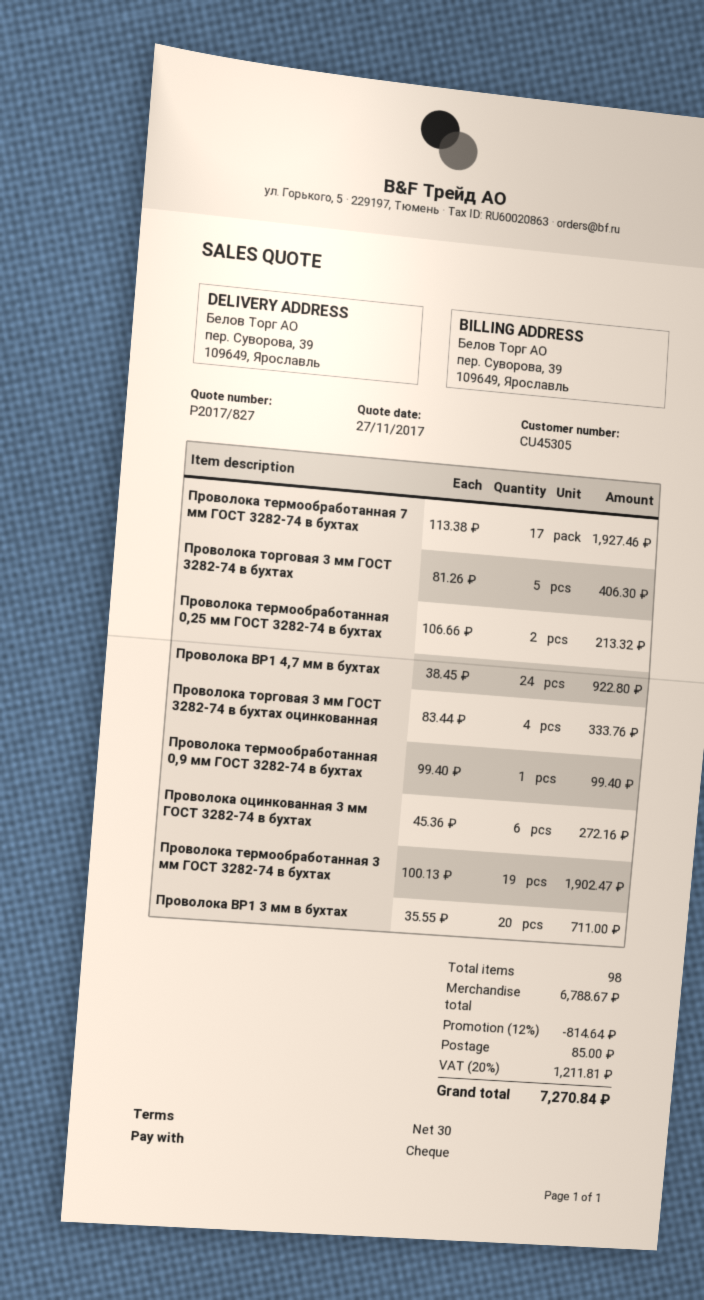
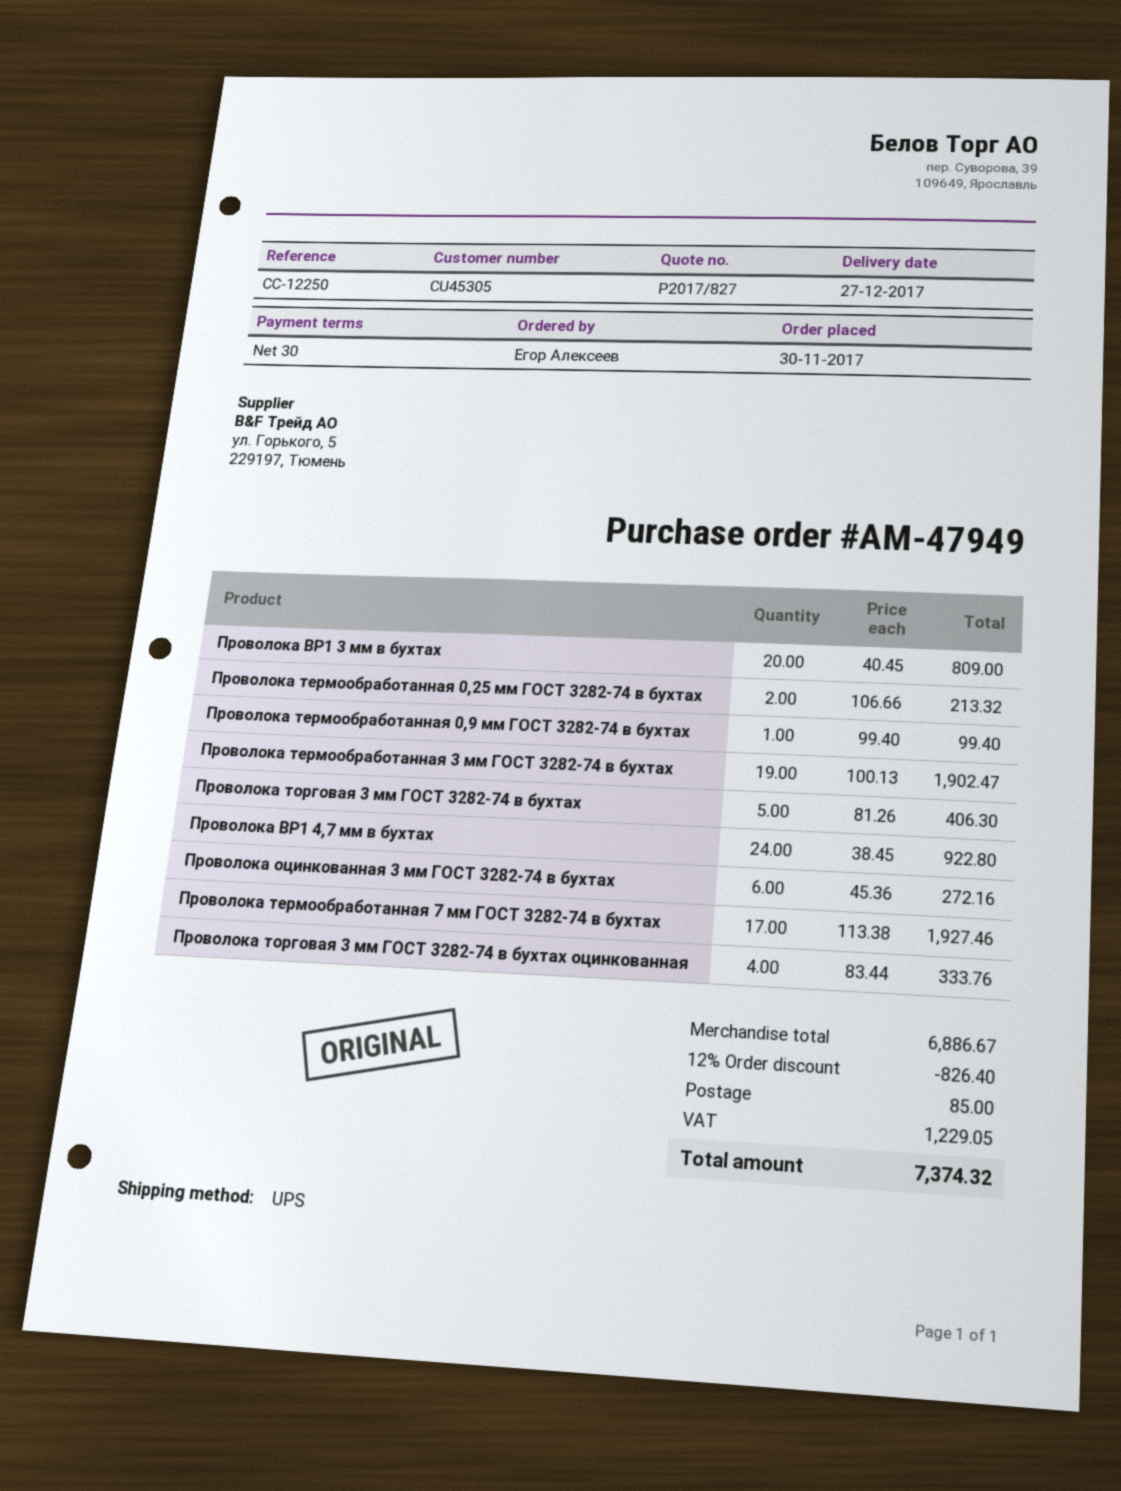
Проволока ВР1 3 мм в бухтах: 20 x 35.55 = 711.00 -> 20 x 40.45 = 809.00
subtotal: 6788.67 -> 6886.67
discount: 12% = 814.64 -> 12% = 826.40
tax: 1211.81 -> 1229.05
total: 7270.84 -> 7374.32

